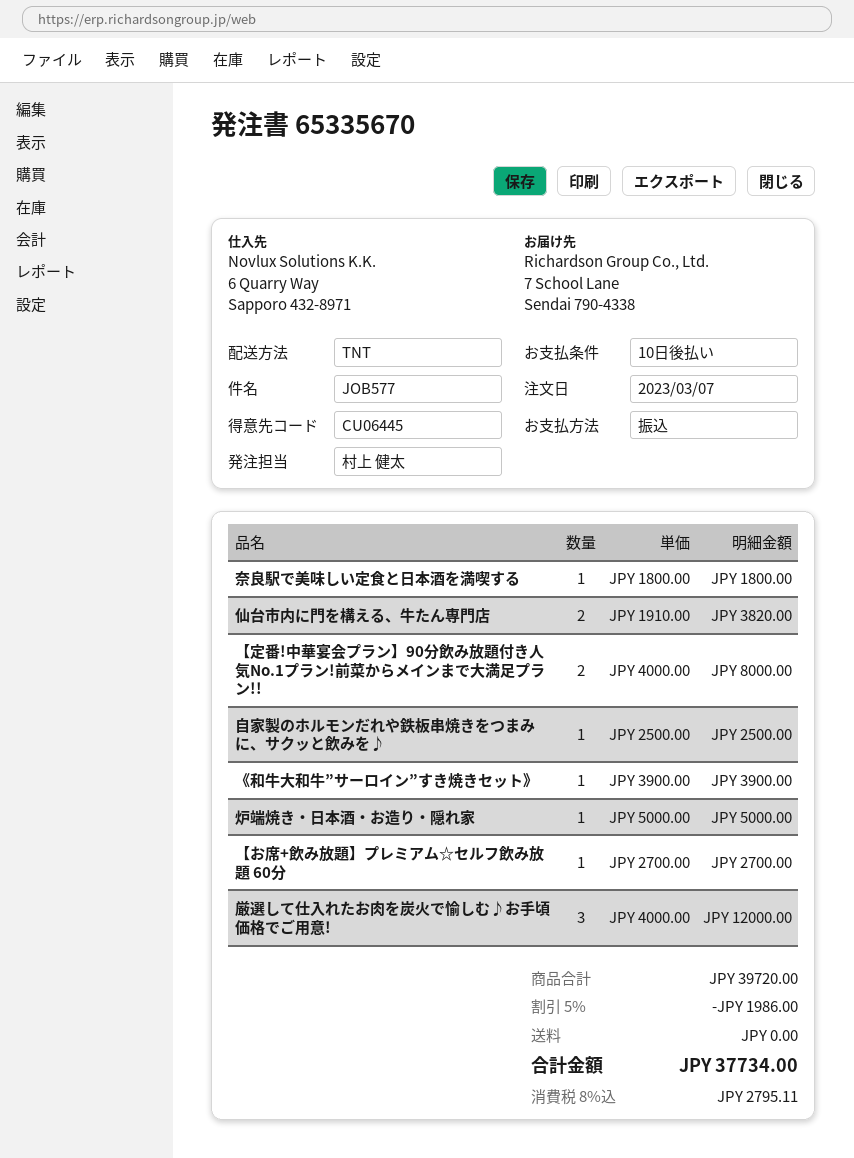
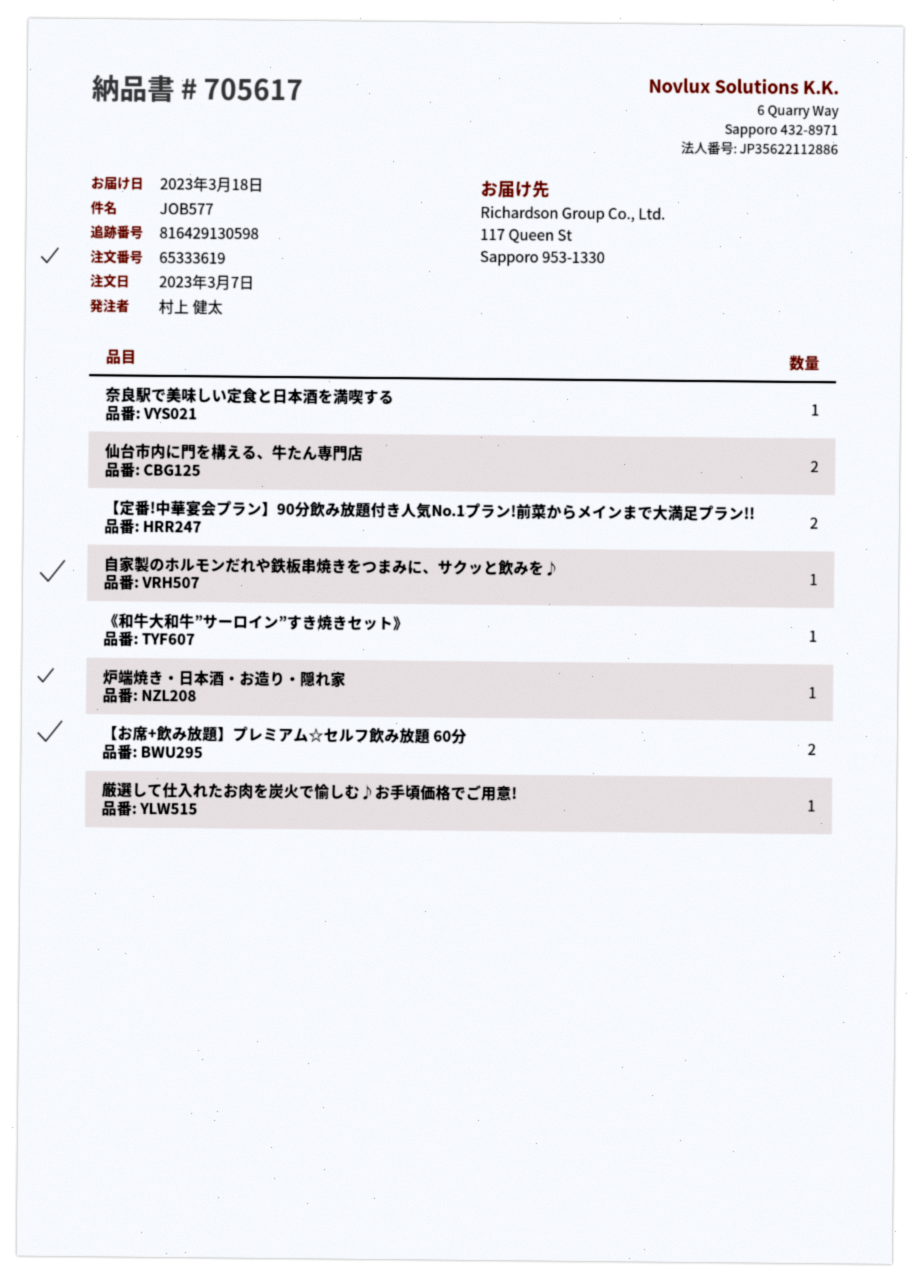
order number: 65335670 -> 65333619
ship to: 7 School Lane, Sendai 790-4338 -> 117 Queen St, Sapporo 953-1330
【お席+飲み放題】プレミアム☆セルフ飲み放題 60分: 1 -> 2
厳選して仕入れたお肉を炭火で愉しむ♪お手頃価格でご用意!: 3 -> 1

